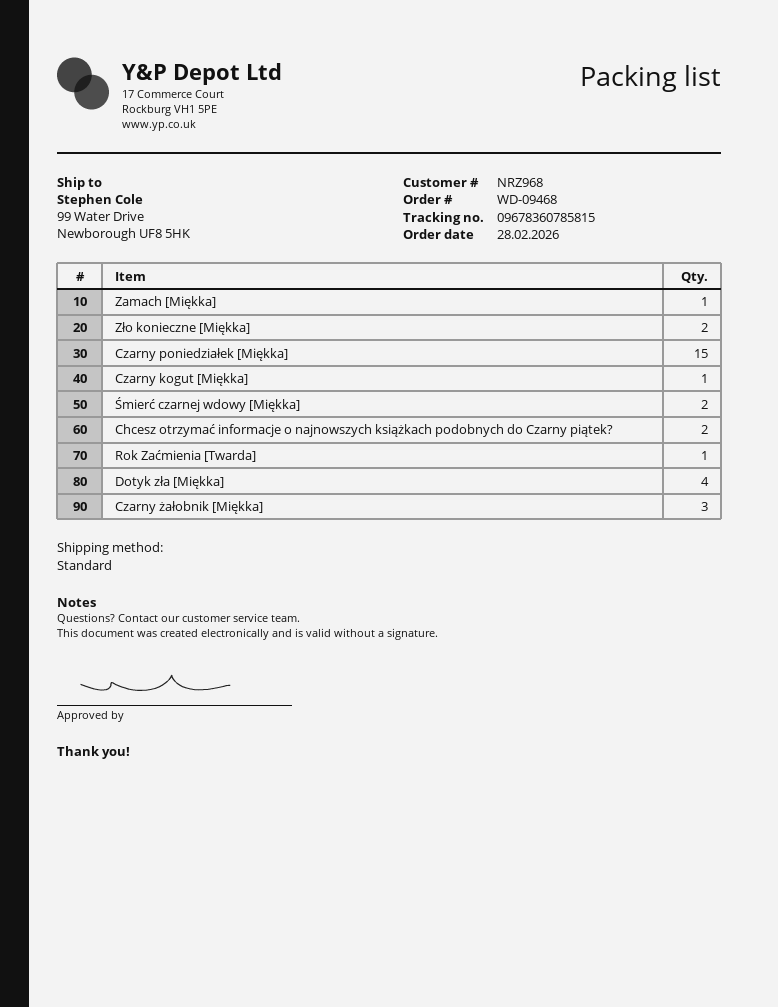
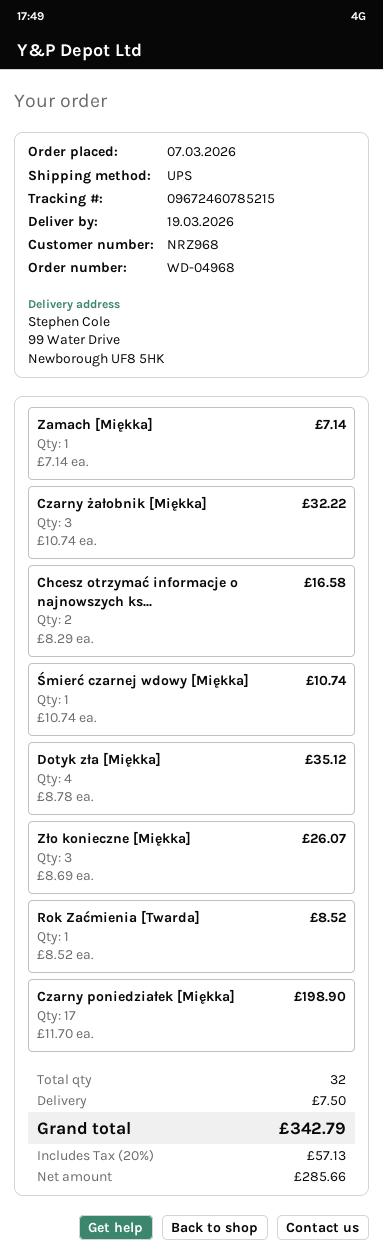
order number: WD-09468 -> WD-04968
order date: 2026-02-28 -> 2026-03-07
shipping method: standard -> UPS
tracking number: 09678360785815 -> 09672460785215
Zło konieczne [Miękka]: 2 -> 3
Czarny poniedziałek [Miękka]: 15 -> 17
Czarny kogut [Miękka]: 1 -> none
Śmierć czarnej wdowy [Miękka]: 2 -> 1

